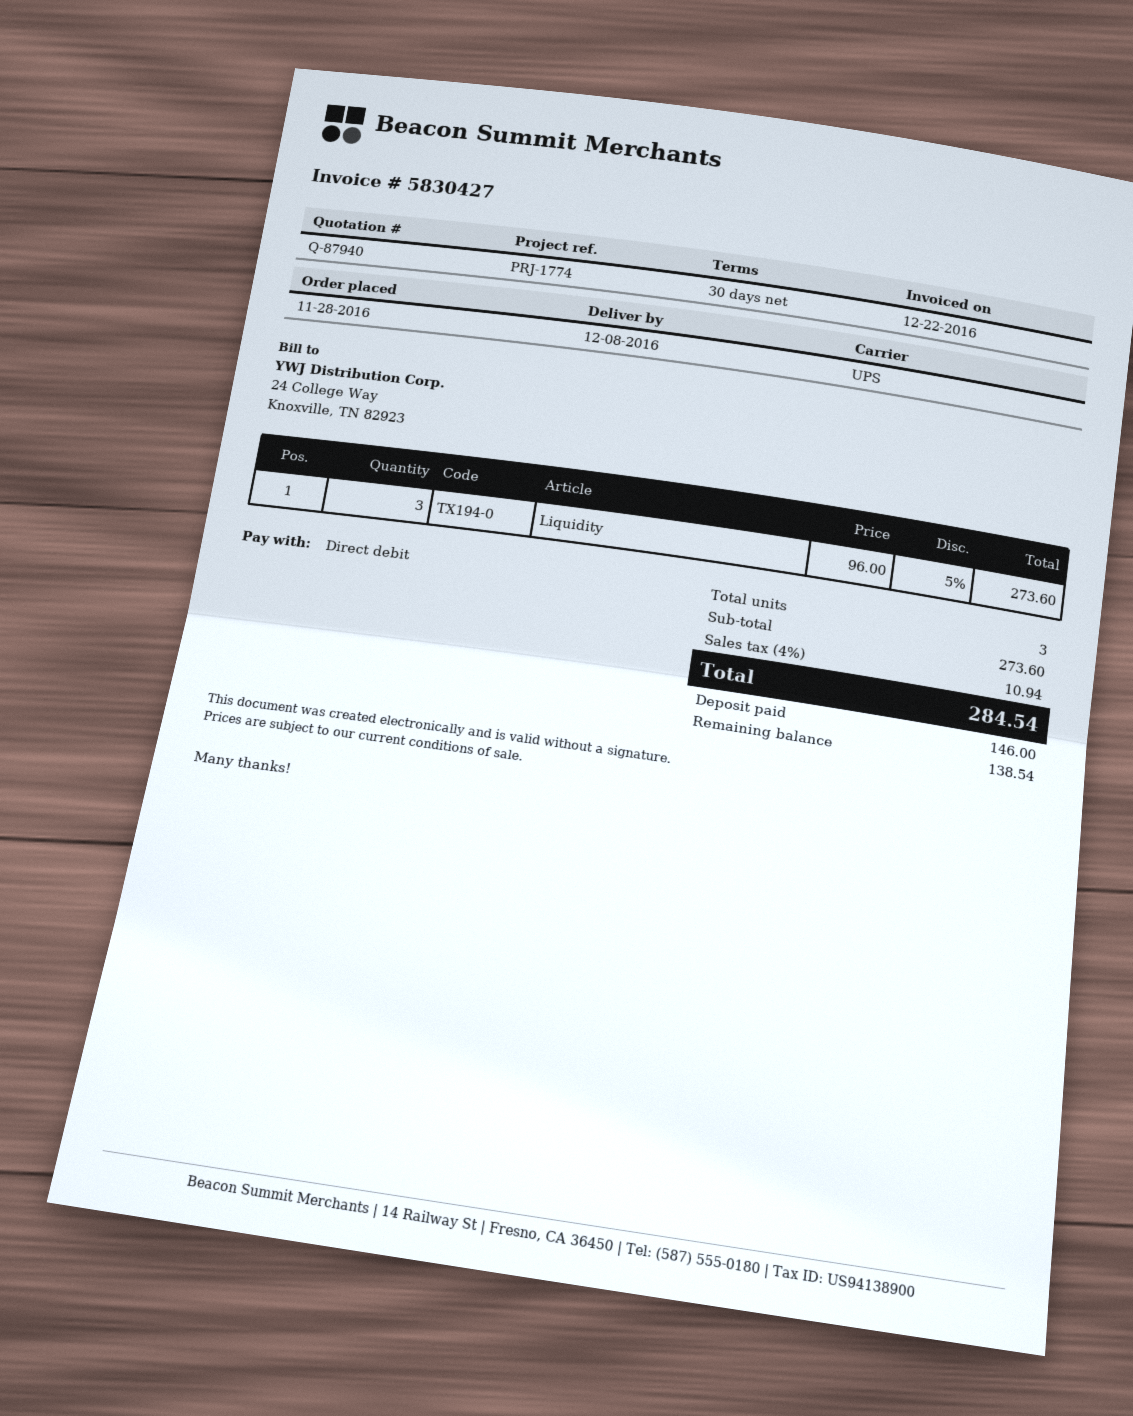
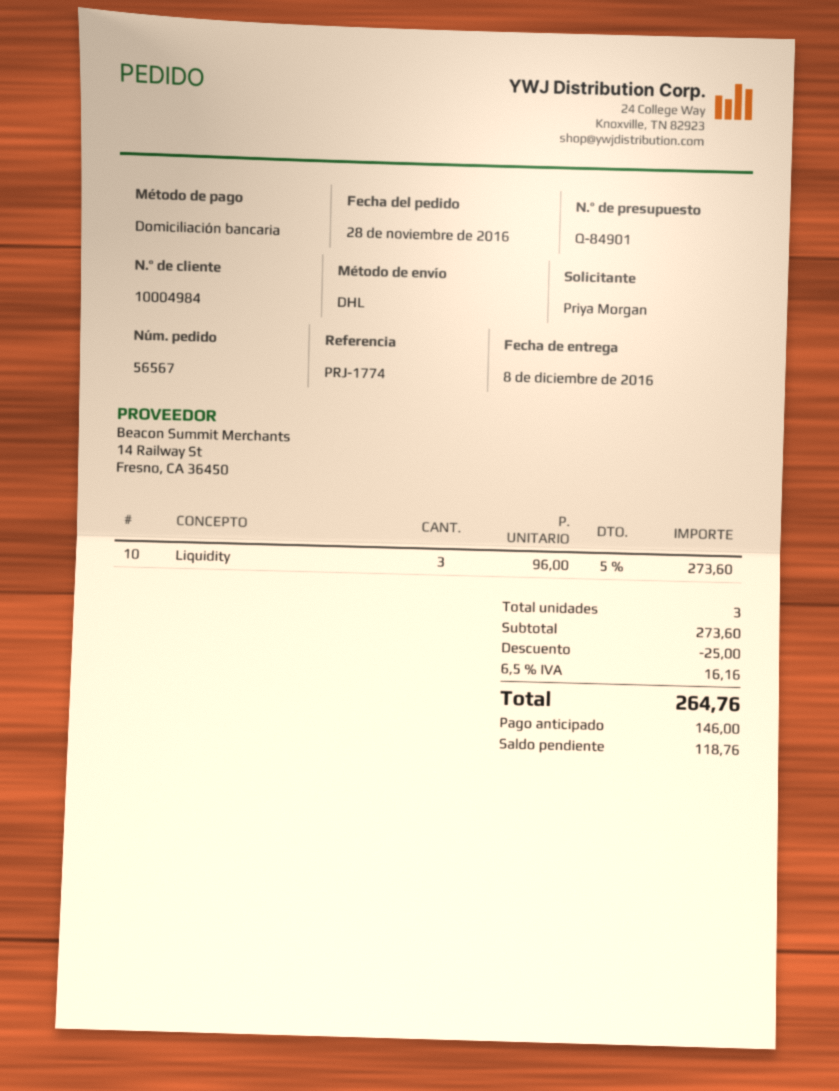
quote number: Q-87940 -> Q-84901
shipping method: UPS -> DHL
discount: none -> 25.00
tax: 4% = 10.94 -> 6.5% = 16.16
total: 284.54 -> 264.76
balance: 138.54 -> 118.76

